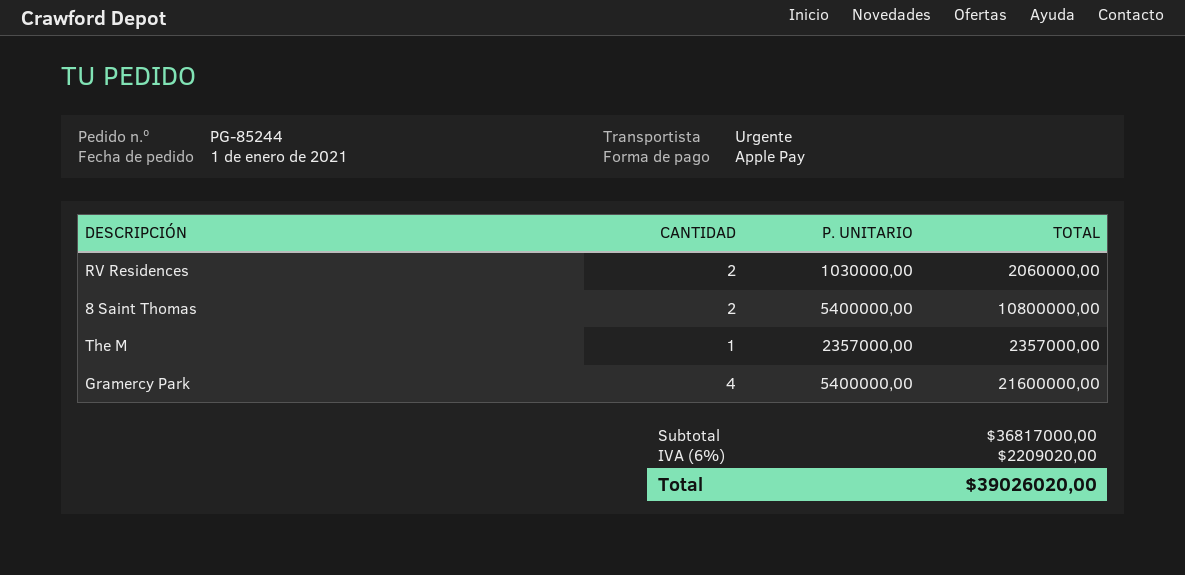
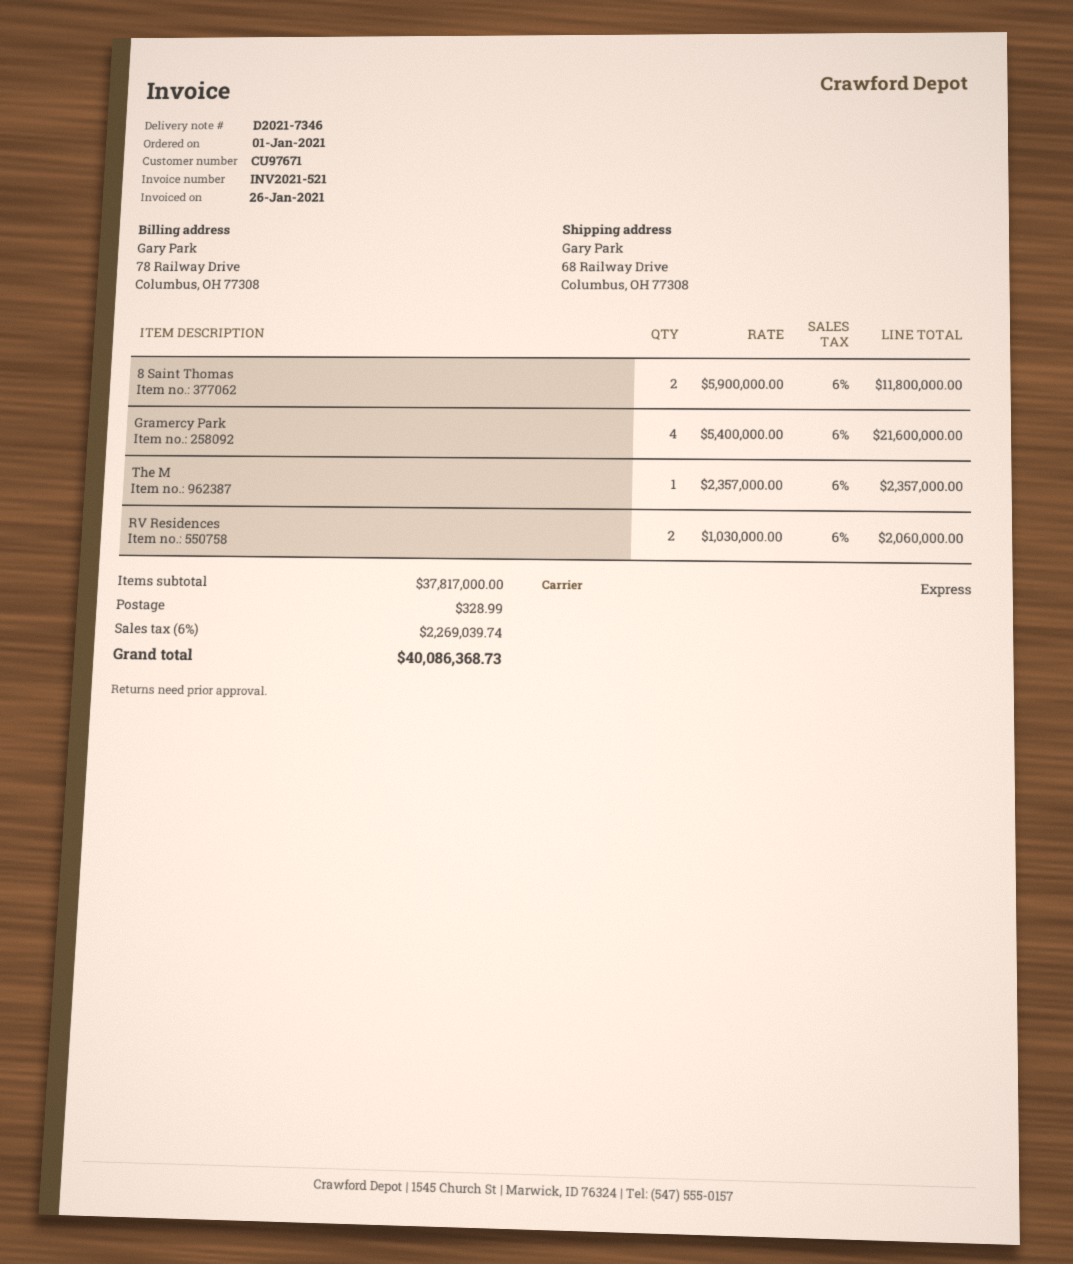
8 Saint Thomas: 2 x 5400000.00 = 10800000.00 -> 2 x 5900000.00 = 11800000.00
subtotal: 36817000.00 -> 37817000.00
shipping: none -> 328.99
tax: 6% = 2209020.00 -> 6% = 2269039.74
total: 39026020.00 -> 40086368.73

